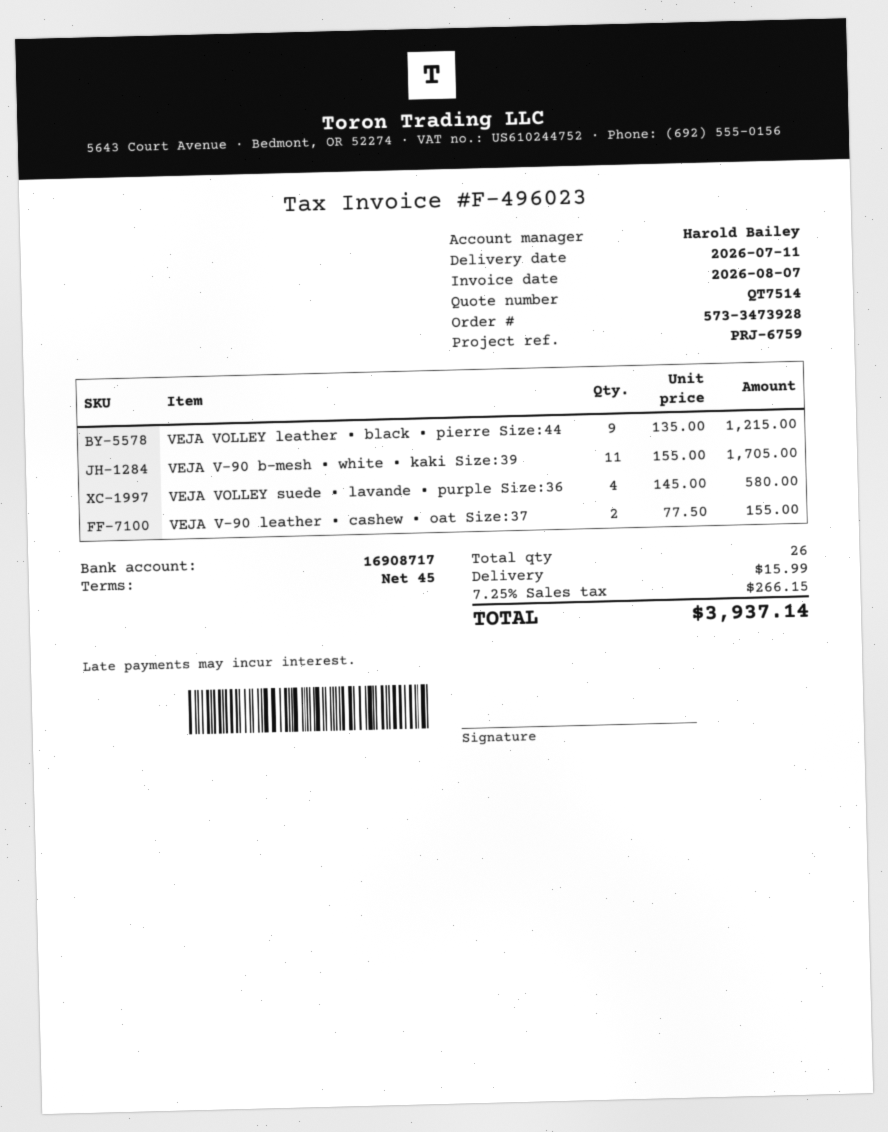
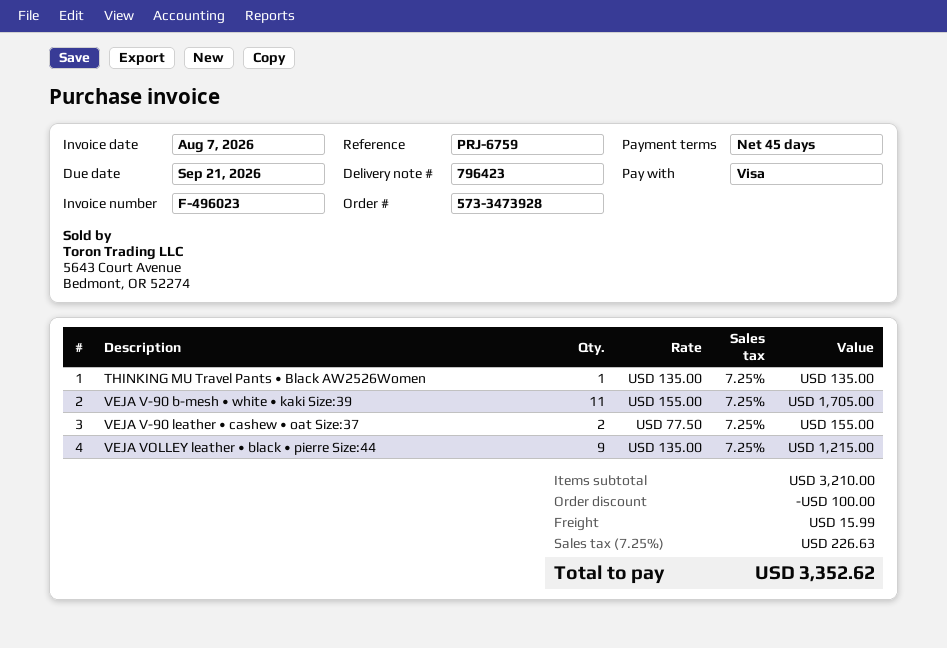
VEJA VOLLEY suede • lavande • purple Size:36: 4 x 145.00 = 580.00 -> none
THINKING MU Travel Pants • Black AW2526Women: none -> 1 x 135.00 = 135.00
discount: none -> 100.00
tax: 7.25% = 266.15 -> 7.25% = 226.63
total: 3937.14 -> 3352.62

